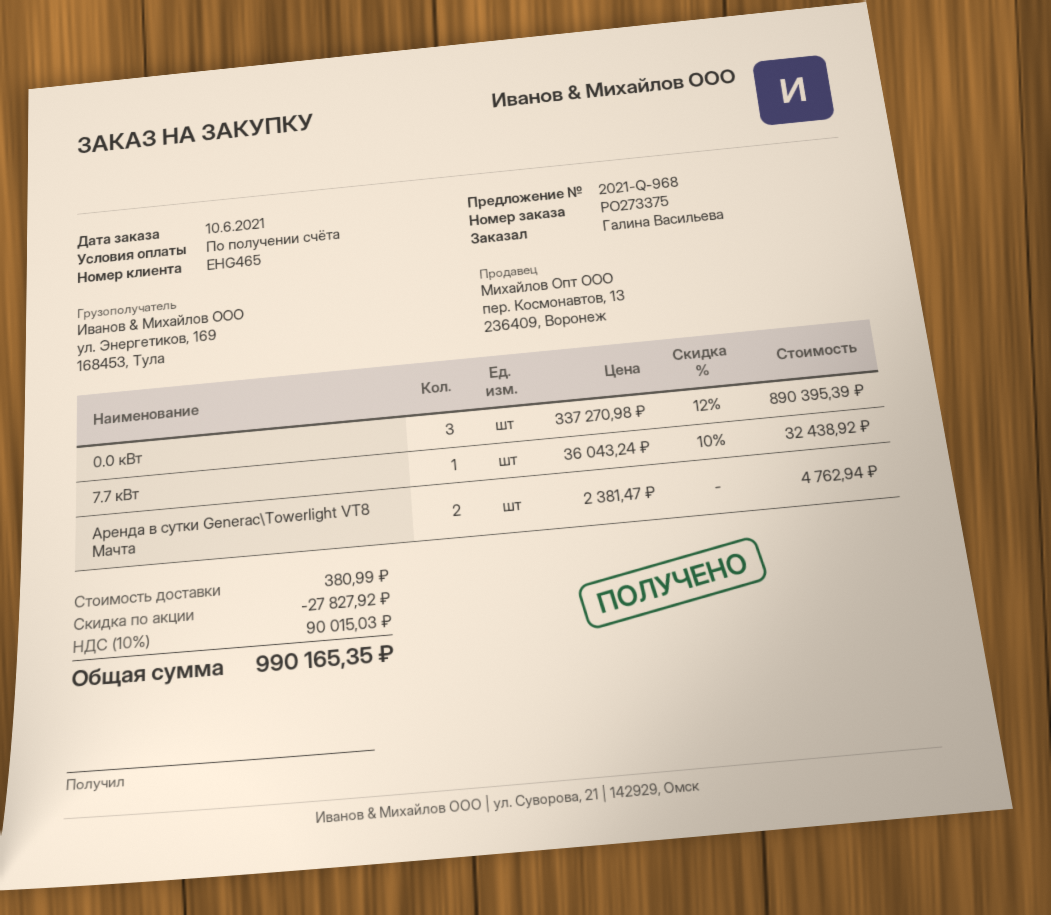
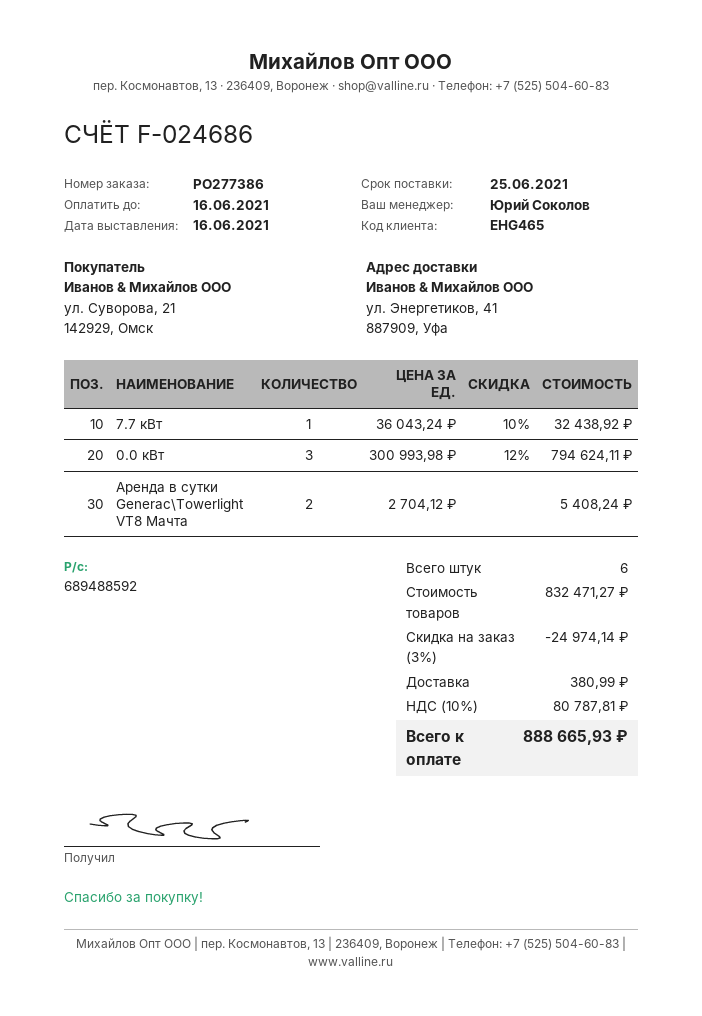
order number: PO273375 -> PO277386
ship to: ул. Энергетиков, 169, 168453, Тула -> ул. Энергетиков, 41, 887909, Уфа
0.0 кВт: 3 x 337270.98 - 12% = 890395.39 -> 3 x 300993.98 - 12% = 794624.11
Аренда в сутки Generac\Towerlight VT8 Мачта: 2 x 2381.47 = 4762.94 -> 2 x 2704.12 = 5408.24
discount: 27827.92 -> 24974.14
tax: 10% = 90015.03 -> 10% = 80787.81
total: 990165.35 -> 888665.93

